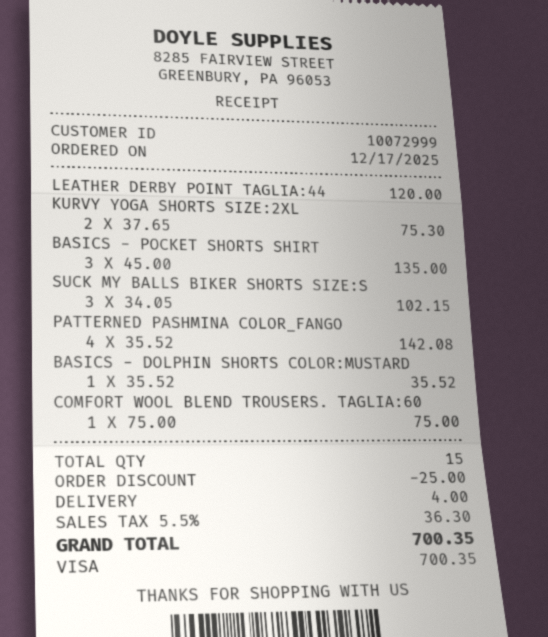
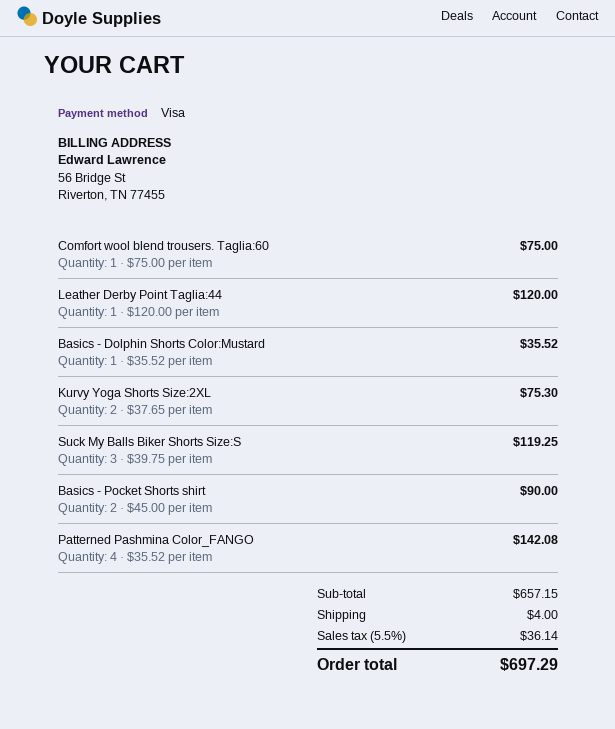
BASICS - POCKET SHORTS SHIRT: 3 x 45.00 = 135.00 -> 2 x 45.00 = 90.00
SUCK MY BALLS BIKER SHORTS SIZE:S: 3 x 34.05 = 102.15 -> 3 x 39.75 = 119.25
discount: 25.00 -> none
tax: 5.5% = 36.30 -> 5.5% = 36.14
total: 700.35 -> 697.29

